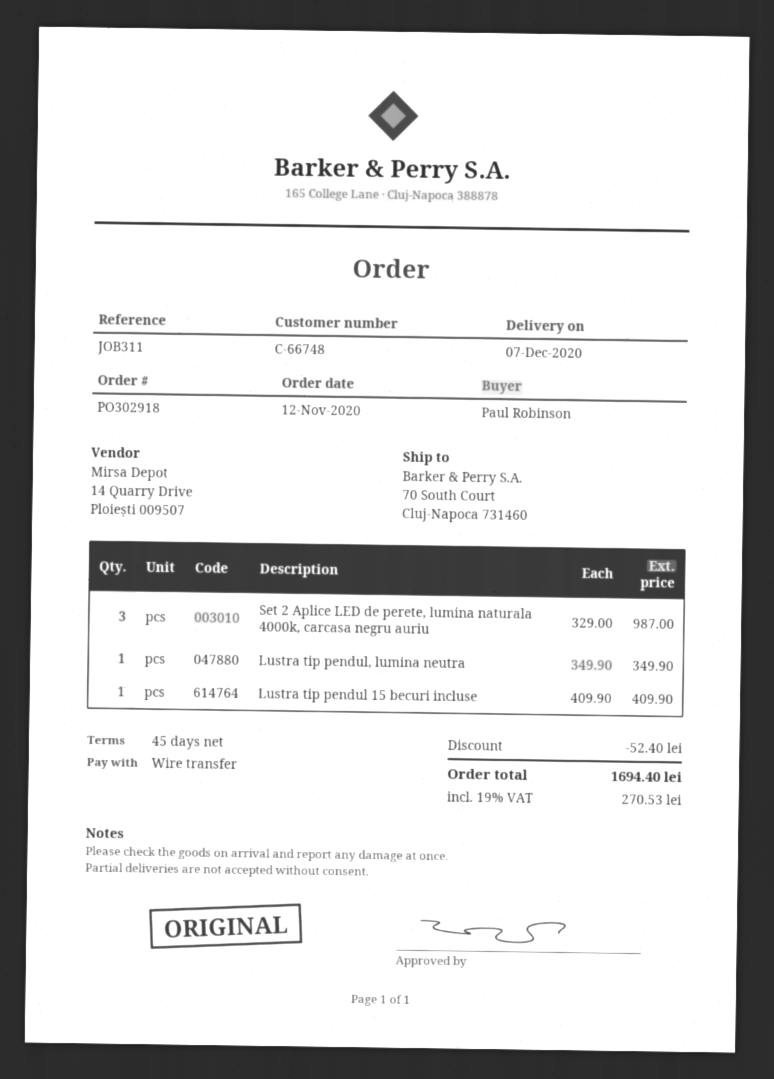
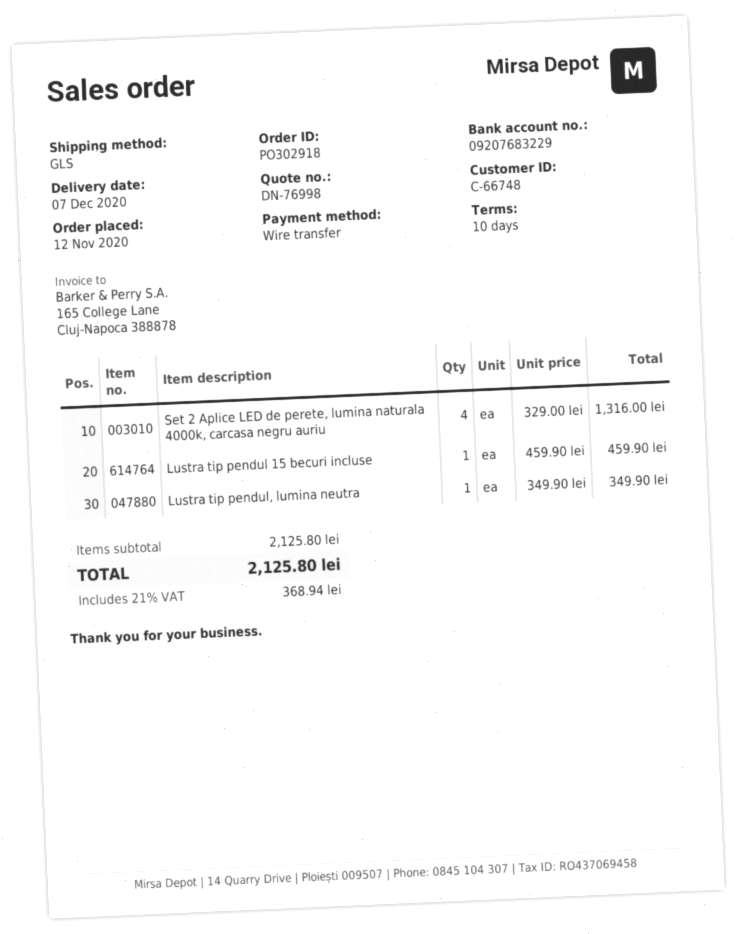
payment terms: 45 days -> 10 days
Set 2 Aplice LED de perete, lumina naturala 4000k, carcasa negru auriu: 3 x 329.00 = 987.00 -> 4 x 329.00 = 1316.00
Lustra tip pendul 15 becuri incluse: 1 x 409.90 = 409.90 -> 1 x 459.90 = 459.90
discount: 52.40 -> none
tax: 19% = 270.53 -> 21% = 368.94
total: 1694.40 -> 2125.80

